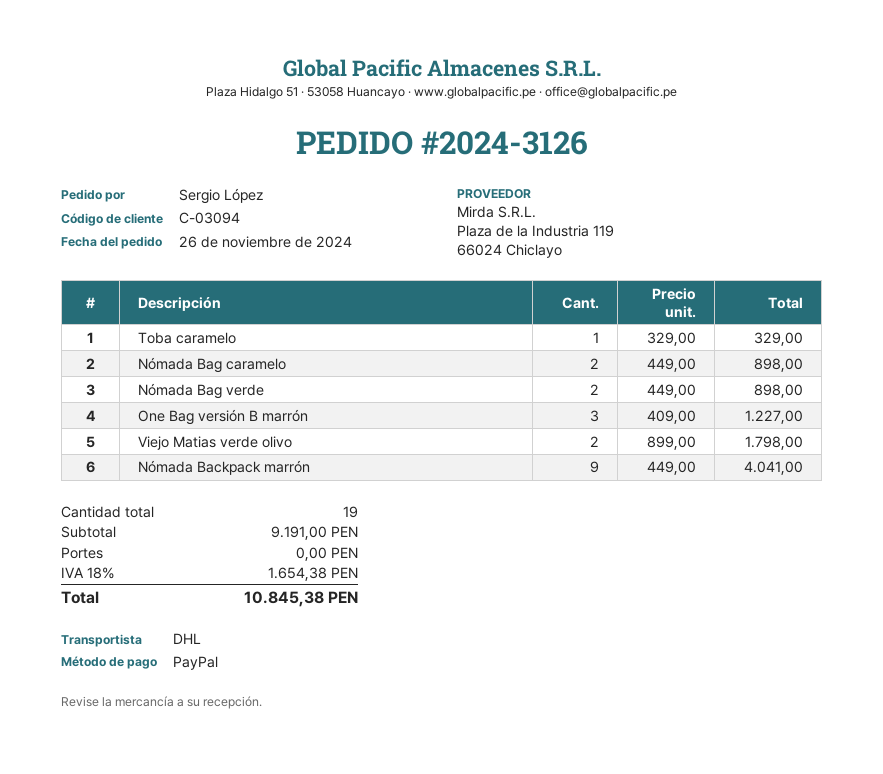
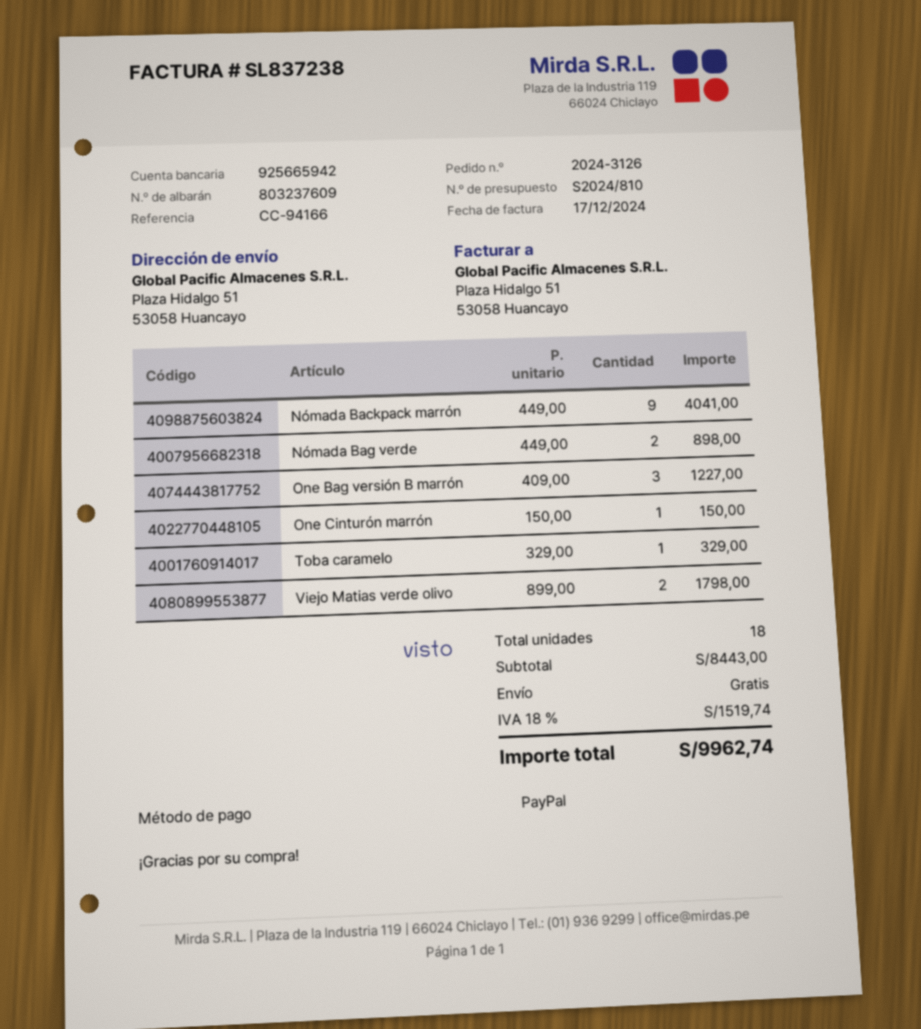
Nómada Bag caramelo: 2 x 449.00 = 898.00 -> none
One Cinturón marrón: none -> 1 x 150.00 = 150.00
total quantity: 19 -> 18
subtotal: 9191.00 -> 8443.00
tax: 18% = 1654.38 -> 18% = 1519.74
total: 10845.38 -> 9962.74

